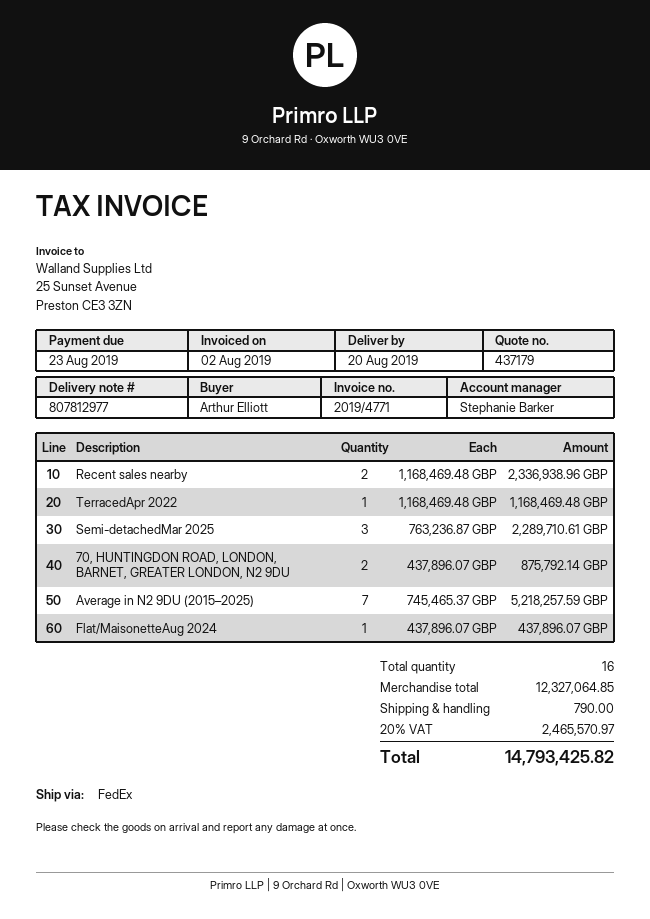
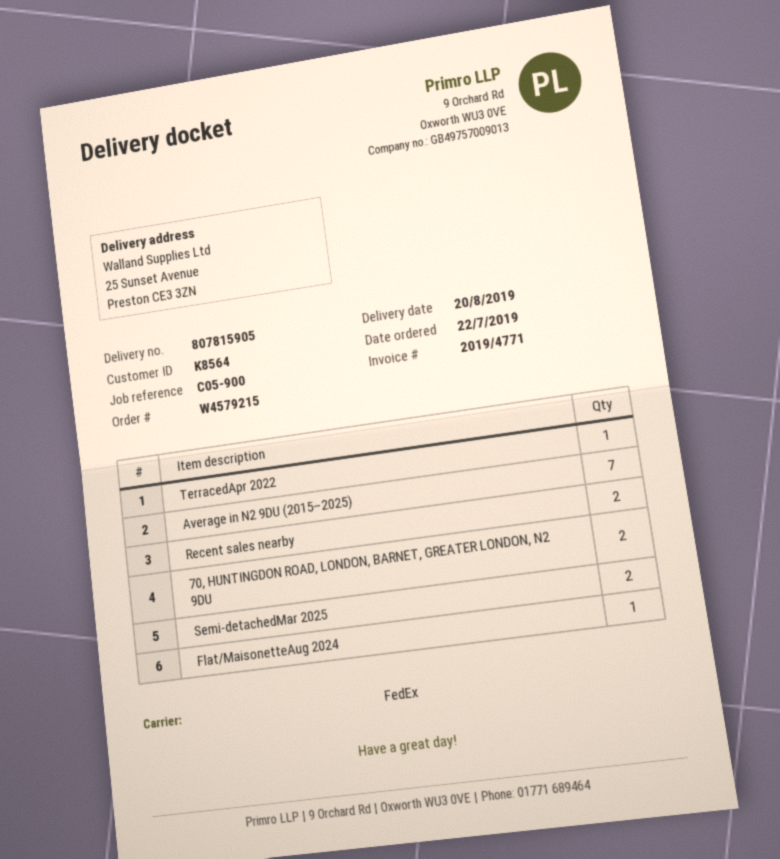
delivery note number: 807812977 -> 807815905
Semi-detachedMar 2025: 3 -> 2

